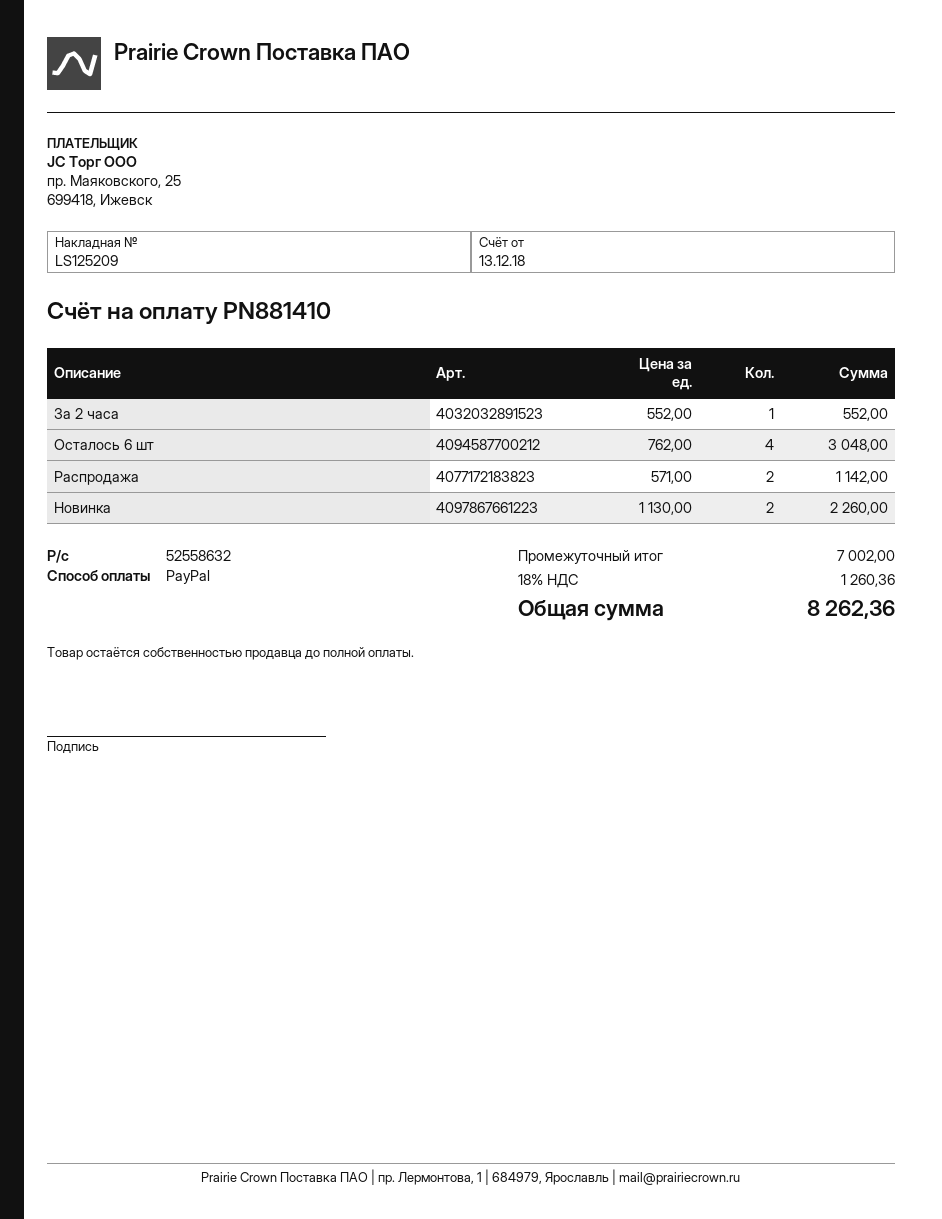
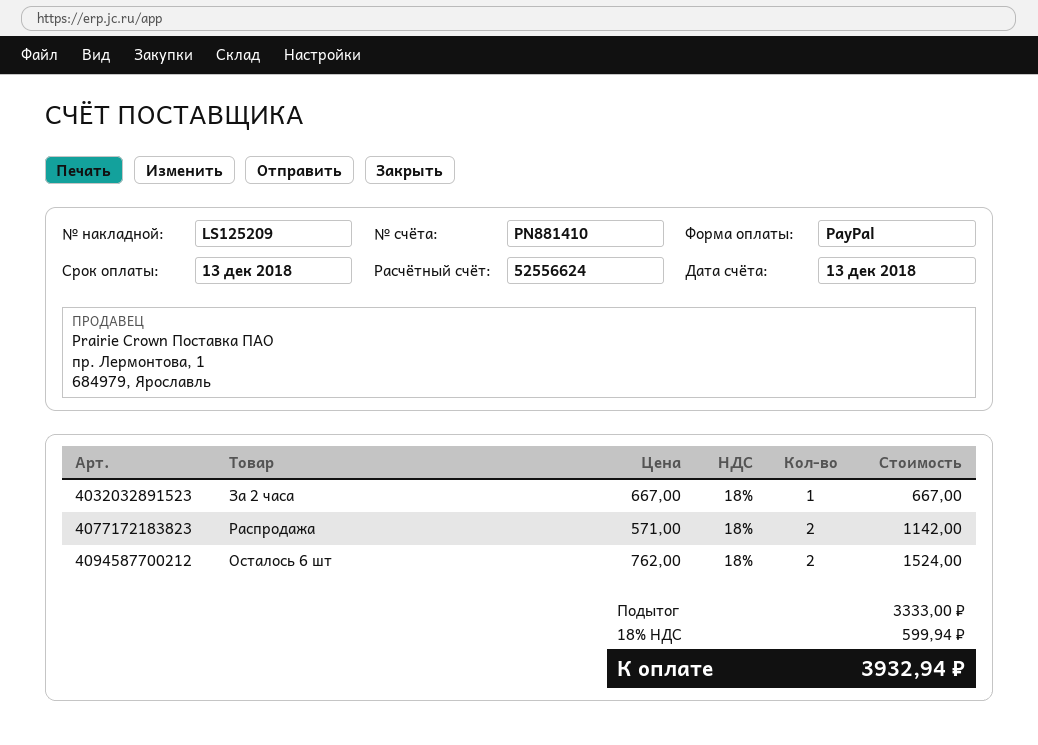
bank account: 52558632 -> 52556624
За 2 часа: 1 x 552.00 = 552.00 -> 1 x 667.00 = 667.00
Осталось 6 шт: 4 x 762.00 = 3048.00 -> 2 x 762.00 = 1524.00
Новинка: 2 x 1130.00 = 2260.00 -> none
subtotal: 7002.00 -> 3333.00
tax: 18% = 1260.36 -> 18% = 599.94
total: 8262.36 -> 3932.94

